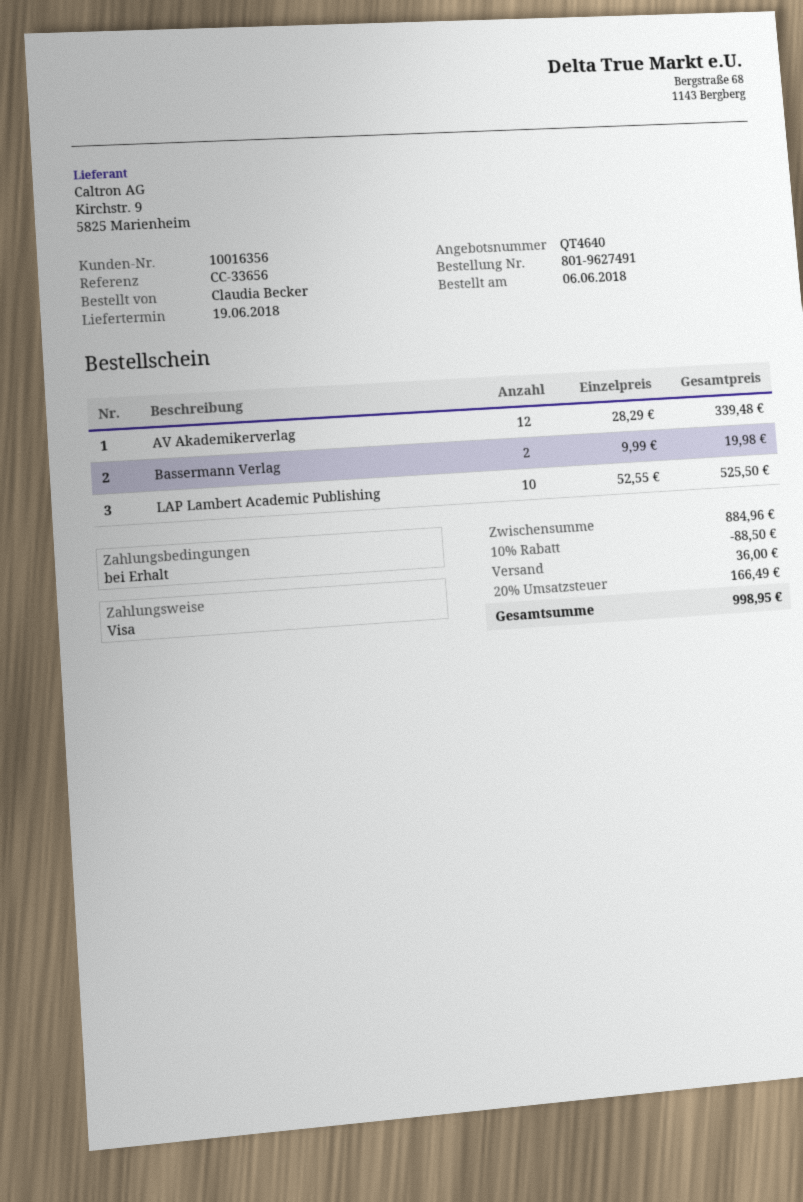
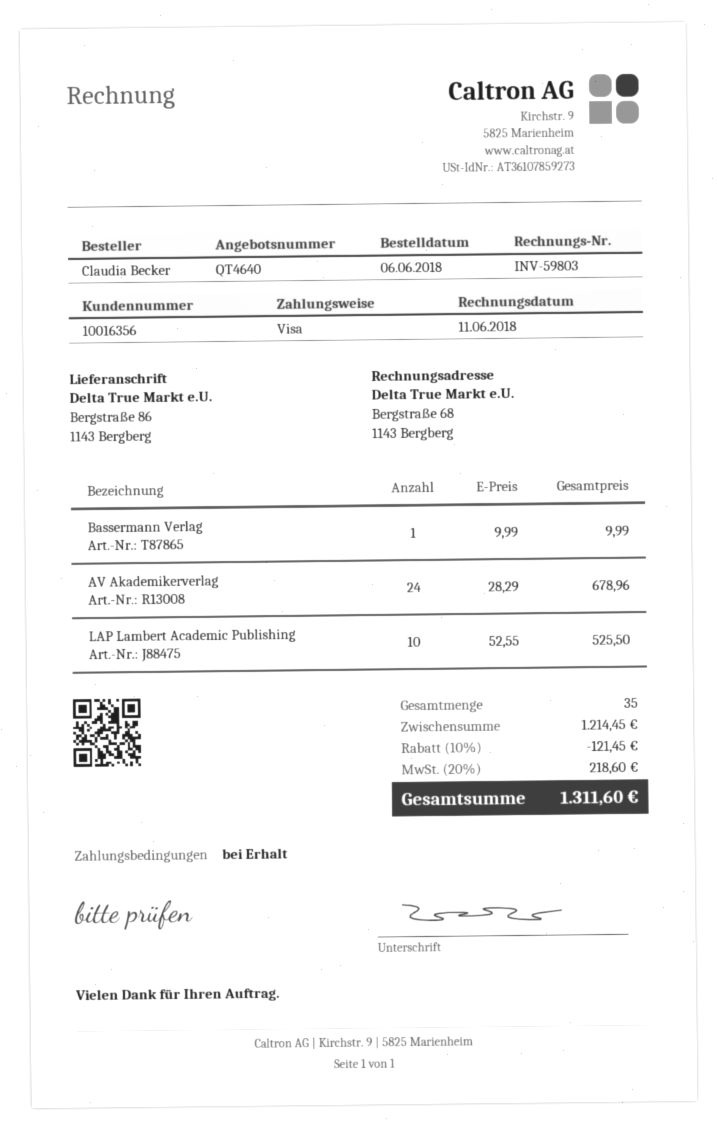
AV Akademikerverlag: 12 x 28.29 = 339.48 -> 24 x 28.29 = 678.96
Bassermann Verlag: 2 x 9.99 = 19.98 -> 1 x 9.99 = 9.99
subtotal: 884.96 -> 1214.45
discount: 10% = 88.50 -> 10% = 121.45
shipping: 36.00 -> none
tax: 20% = 166.49 -> 20% = 218.60
total: 998.95 -> 1311.60

